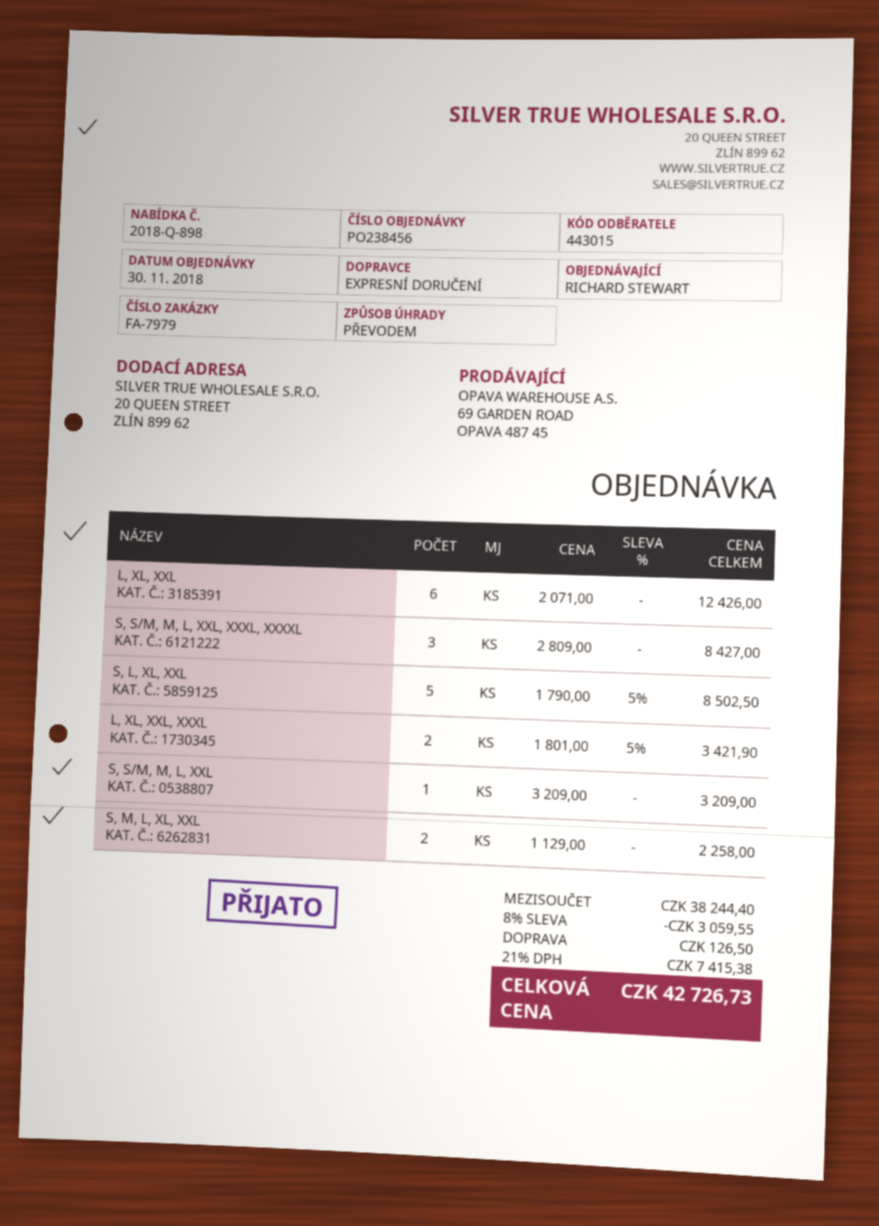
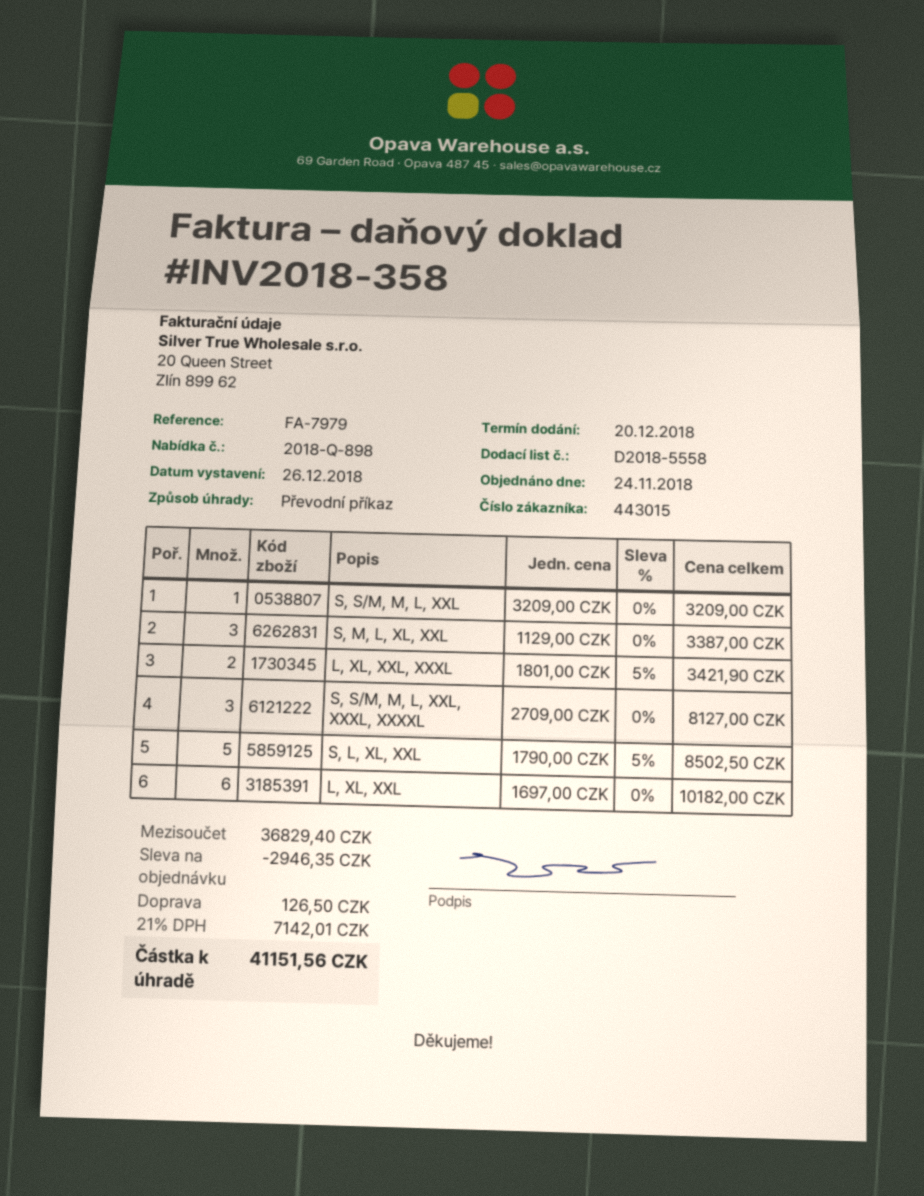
order date: 2018-11-30 -> 2018-11-24
L, XL, XXL: 6 x 2071.00 = 12426.00 -> 6 x 1697.00 = 10182.00
S, S/M, M, L, XXL, XXXL, XXXXL: 3 x 2809.00 = 8427.00 -> 3 x 2709.00 = 8127.00
S, M, L, XL, XXL: 2 x 1129.00 = 2258.00 -> 3 x 1129.00 = 3387.00
subtotal: 38244.40 -> 36829.40
discount: 3059.55 -> 2946.35
tax: 21% = 7415.38 -> 21% = 7142.01
total: 42726.73 -> 41151.56

